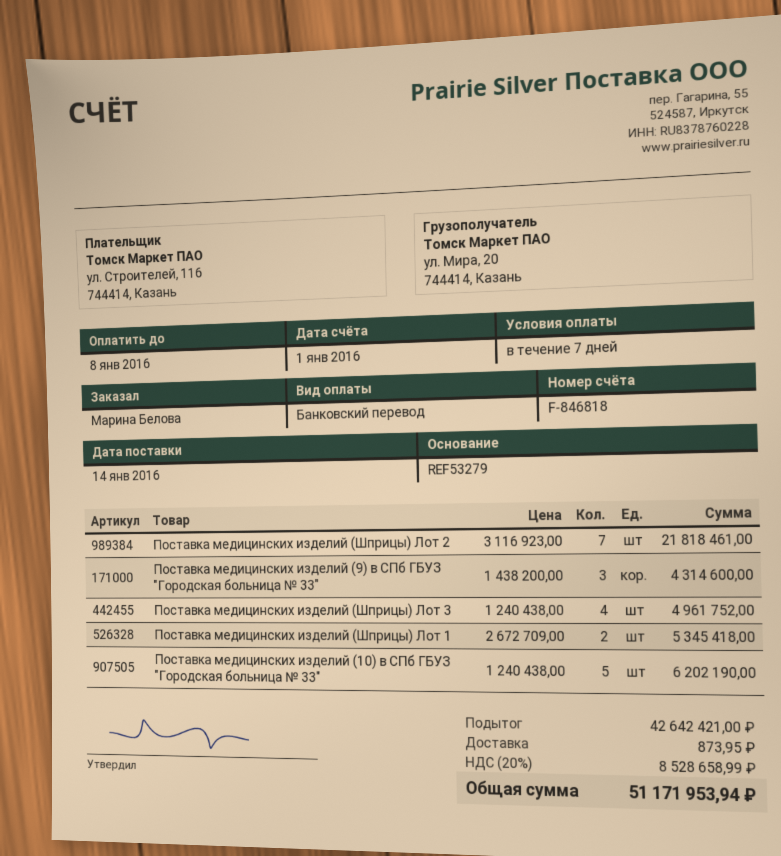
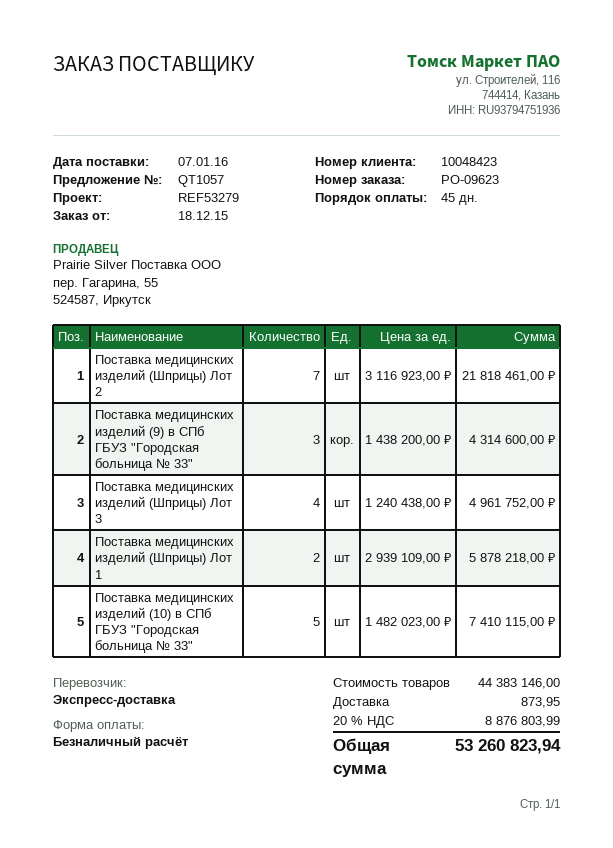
delivery date: 2016-01-14 -> 2016-01-07
payment terms: 7 days -> 45 days
Поставка медицинских изделий (Шприцы) Лот 1: 2 x 2672709.00 = 5345418.00 -> 2 x 2939109.00 = 5878218.00
Поставка медицинских изделий (10) в СПб ГБУЗ "Городская больница № 33": 5 x 1240438.00 = 6202190.00 -> 5 x 1482023.00 = 7410115.00
subtotal: 42642421.00 -> 44383146.00
tax: 20% = 8528658.99 -> 20% = 8876803.99
total: 51171953.94 -> 53260823.94

